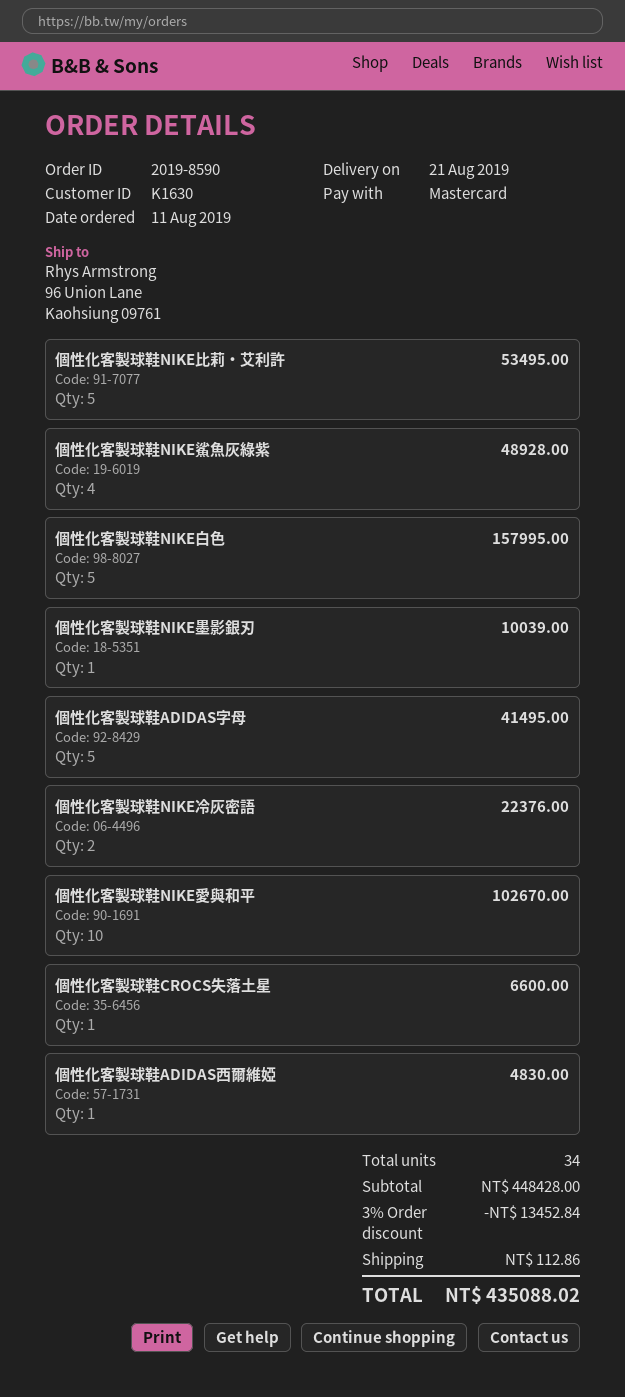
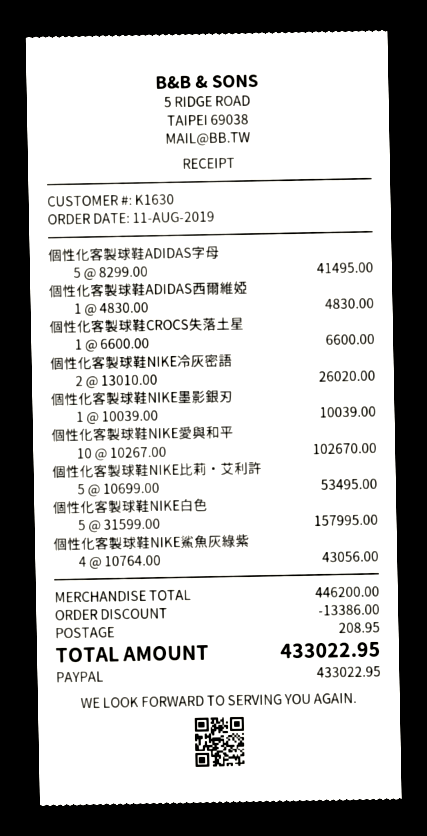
payment method: Mastercard -> PayPal
個性化客製球鞋NIKE鯊魚灰綠紫: 4 for 48928.00 -> 4 for 43056.00
個性化客製球鞋NIKE冷灰密語: 2 for 22376.00 -> 2 for 26020.00
subtotal: 448428.00 -> 446200.00
discount: 13452.84 -> 13386.00
shipping: 112.86 -> 208.95
total: 435088.02 -> 433022.95

